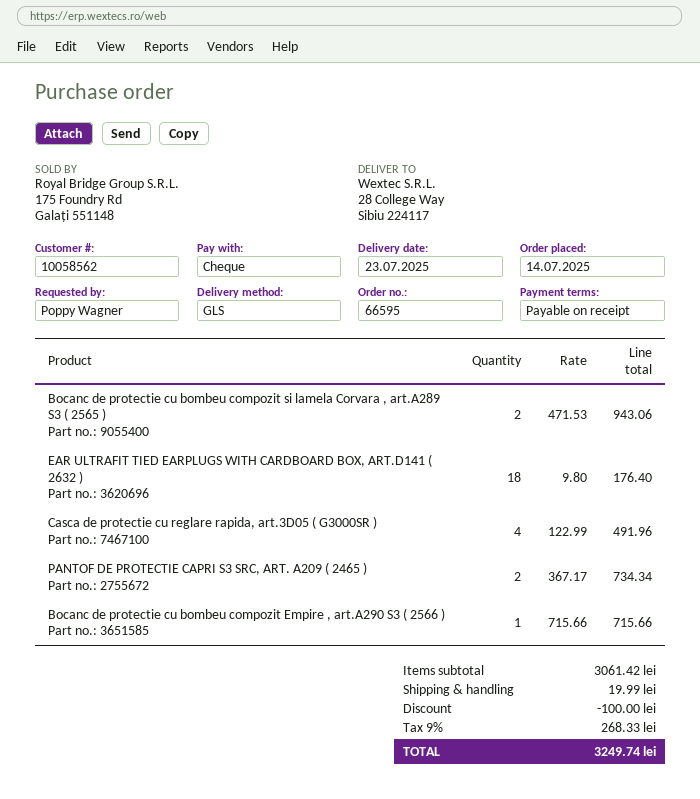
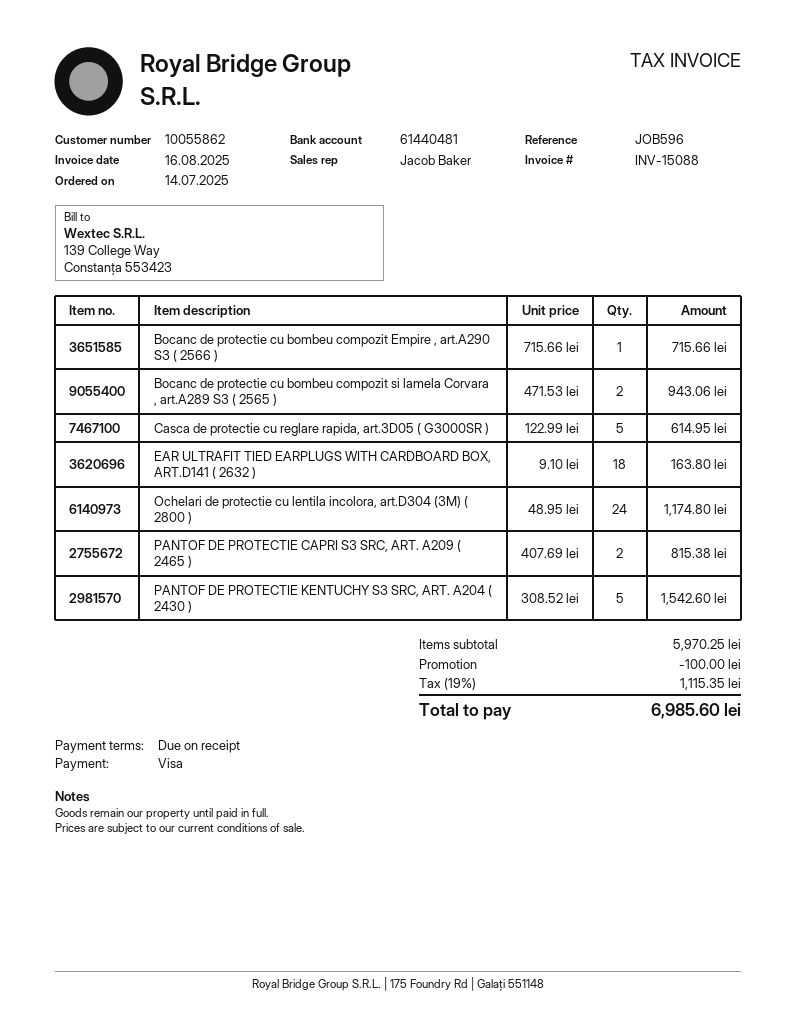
customer number: 10058562 -> 10055862
payment method: cheque -> Visa
EAR ULTRAFIT TIED EARPLUGS WITH CARDBOARD BOX, ART.D141 ( 2632 ): 18 x 9.80 = 176.40 -> 18 x 9.10 = 163.80
Casca de protectie cu reglare rapida, art.3D05 ( G3000SR ): 4 x 122.99 = 491.96 -> 5 x 122.99 = 614.95
PANTOF DE PROTECTIE CAPRI S3 SRC, ART. A209 ( 2465 ): 2 x 367.17 = 734.34 -> 2 x 407.69 = 815.38
Ochelari de protectie cu lentila incolora, art.D304 (3M) ( 2800 ): none -> 24 x 48.95 = 1174.80
PANTOF DE PROTECTIE KENTUCHY S3 SRC, ART. A204 ( 2430 ): none -> 5 x 308.52 = 1542.60
subtotal: 3061.42 -> 5970.25
shipping: 19.99 -> none
tax: 9% = 268.33 -> 19% = 1115.35
total: 3249.74 -> 6985.60

